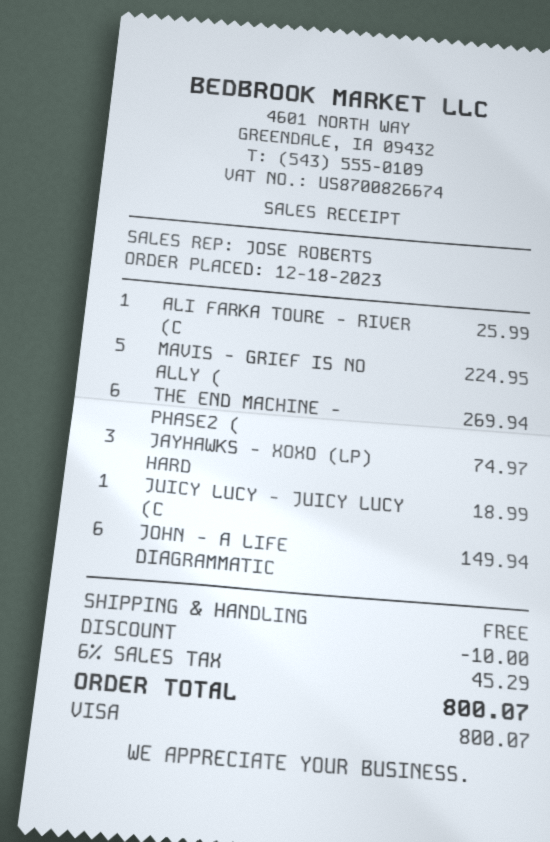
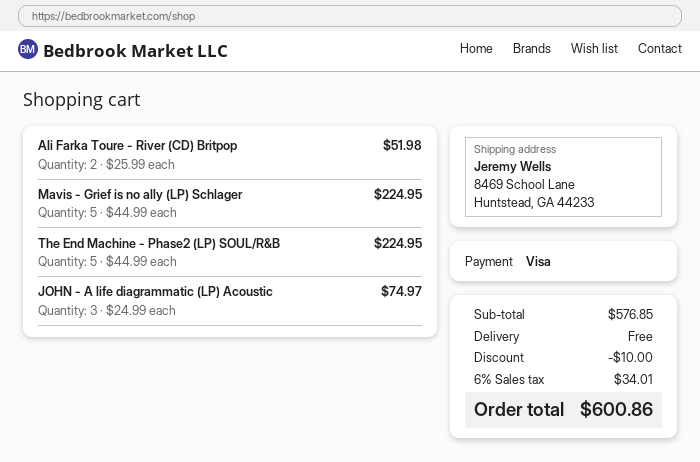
ALI FARKA TOURE - RIVER (C: 1 for 25.99 -> 2 for 51.98
THE END MACHINE - PHASE2 (: 6 for 269.94 -> 5 for 224.95
JAYHAWKS - XOXO (LP) HARD: 3 for 74.97 -> none
JUICY LUCY - JUICY LUCY (C: 1 for 18.99 -> none
JOHN - A LIFE DIAGRAMMATIC: 6 for 149.94 -> 3 for 74.97
tax: 6% = 45.29 -> 6% = 34.01
total: 800.07 -> 600.86

